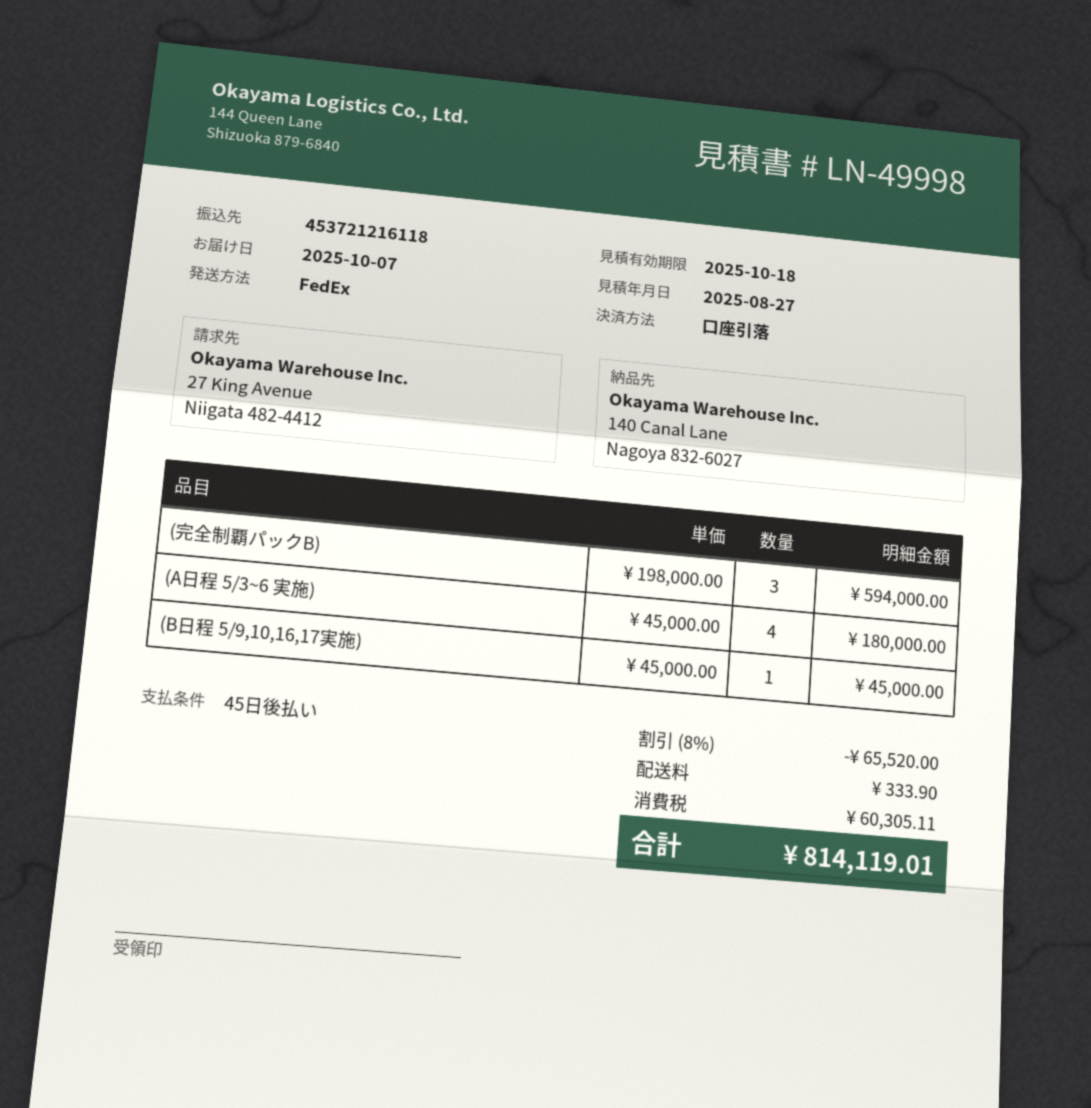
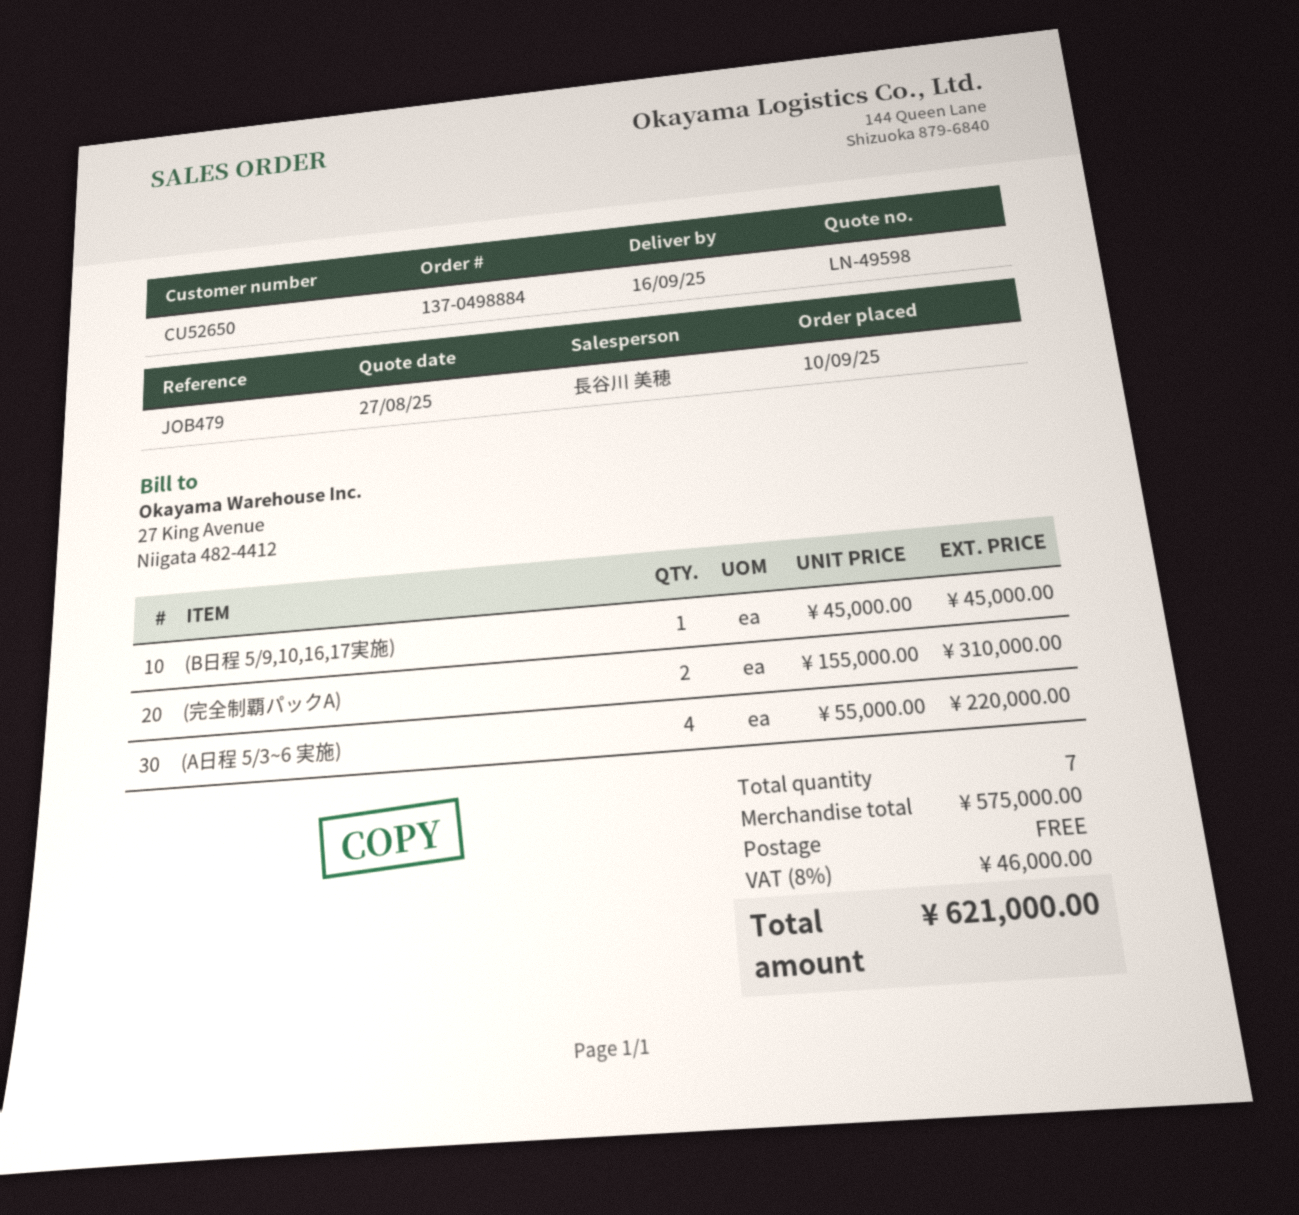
quote number: LN-49998 -> LN-49598
delivery date: 2025-10-07 -> 2025-09-16
(完全制覇パックB): 3 x 198000.00 = 594000.00 -> none
(A日程 5/3~6 実施): 4 x 45000.00 = 180000.00 -> 4 x 55000.00 = 220000.00
(完全制覇パックA): none -> 2 x 155000.00 = 310000.00
discount: 8% = 65520.00 -> none
shipping: 333.90 -> 0.00
tax: 60305.11 -> 46000.00
total: 814119.01 -> 621000.00

